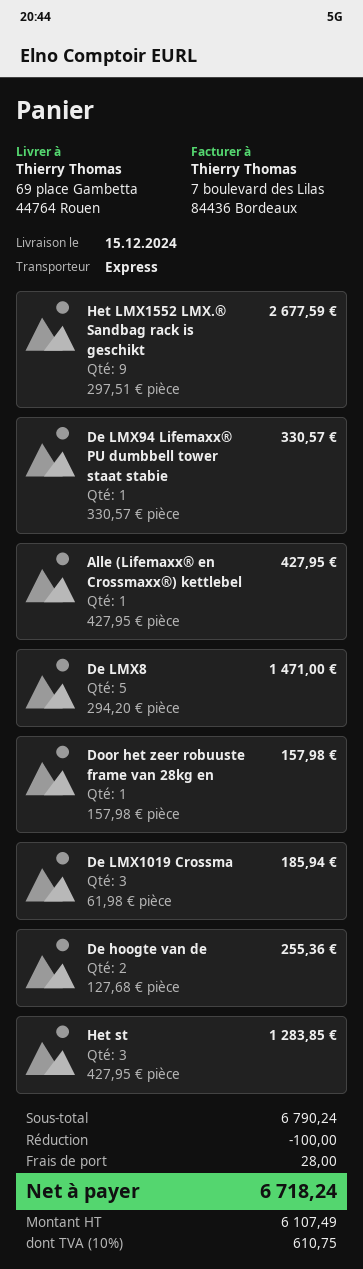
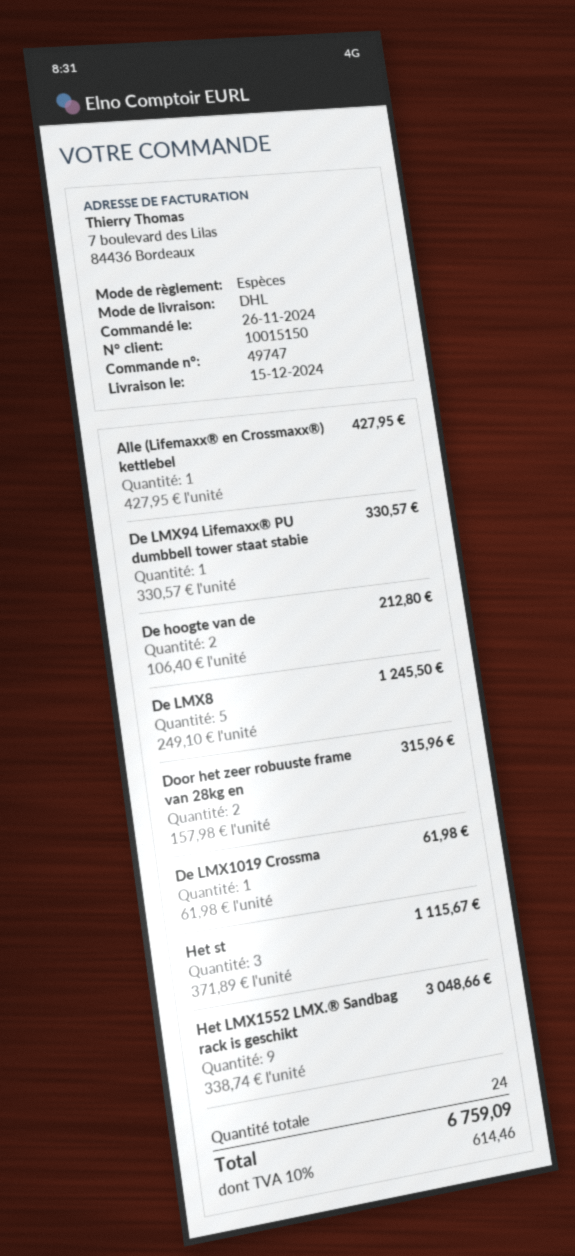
shipping method: express -> DHL
Het LMX1552 LMX.® Sandbag rack is geschikt: 9 x 297.51 = 2677.59 -> 9 x 338.74 = 3048.66
De LMX8: 5 x 294.20 = 1471.00 -> 5 x 249.10 = 1245.50
Door het zeer robuuste frame van 28kg en: 1 x 157.98 = 157.98 -> 2 x 157.98 = 315.96
De LMX1019 Crossma: 3 x 61.98 = 185.94 -> 1 x 61.98 = 61.98
De hoogte van de: 2 x 127.68 = 255.36 -> 2 x 106.40 = 212.80
Het st: 3 x 427.95 = 1283.85 -> 3 x 371.89 = 1115.67
discount: 100.00 -> none
shipping: 28.00 -> none
tax: 10% = 610.75 -> 10% = 614.46
total: 6718.24 -> 6759.09

